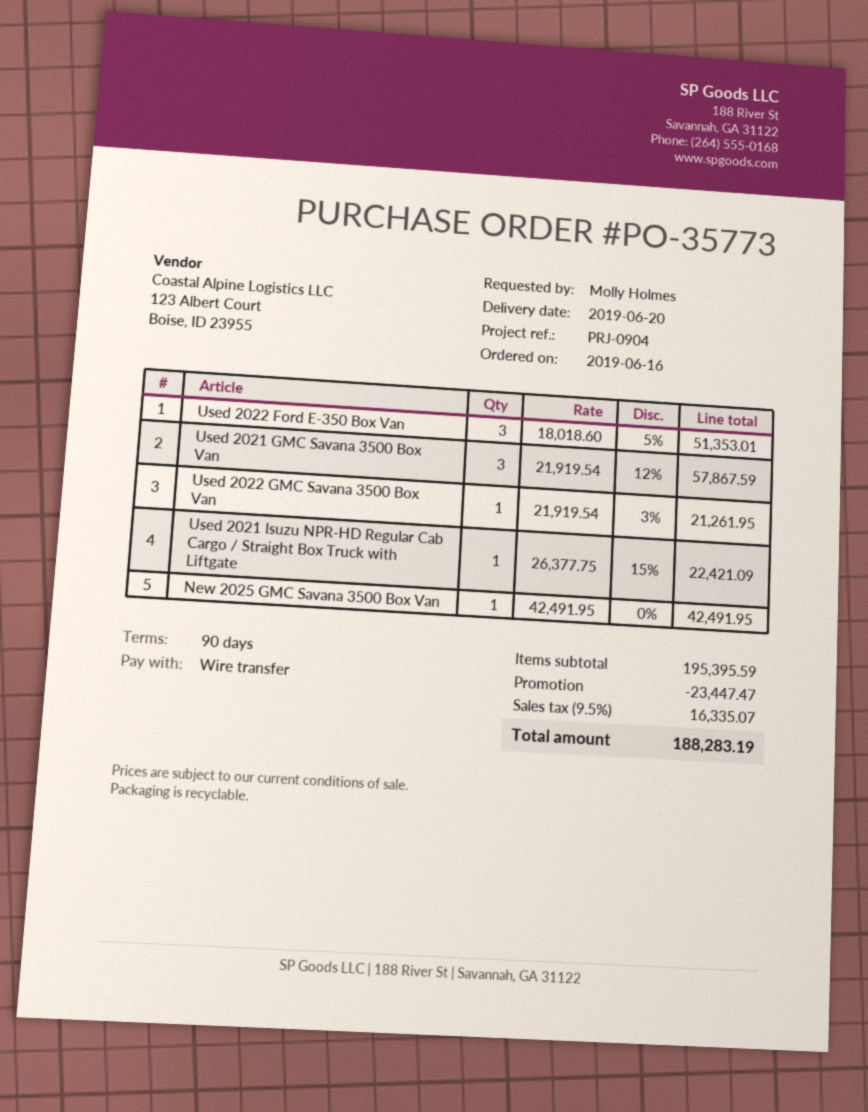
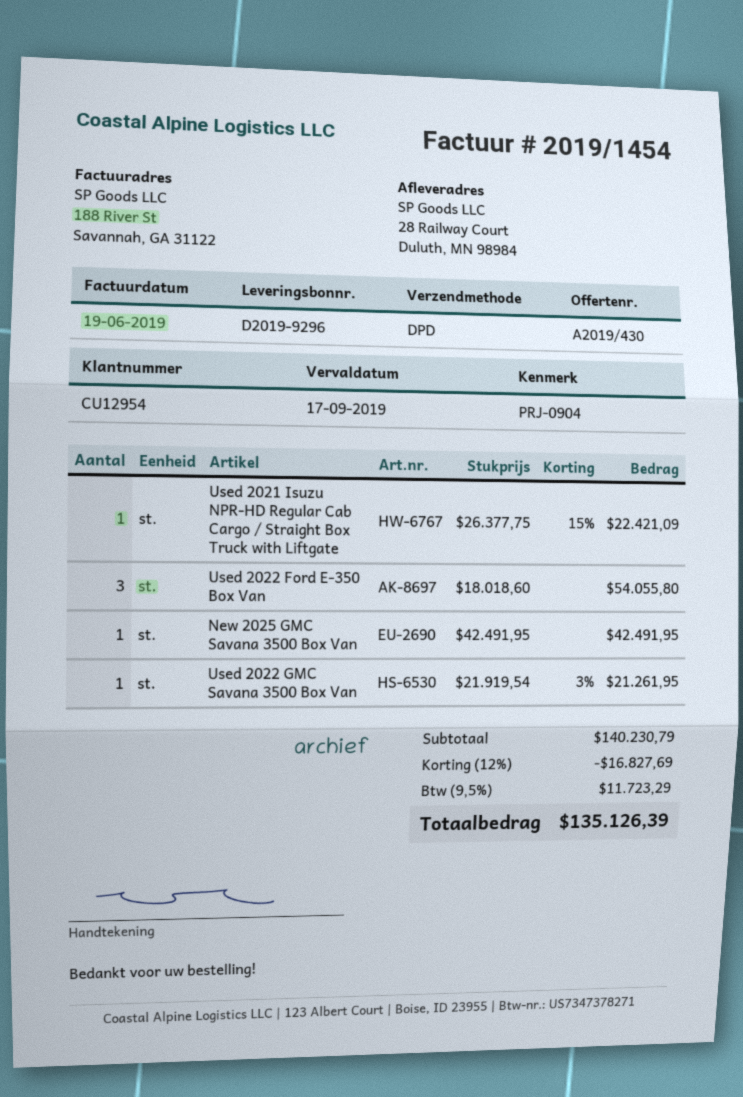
Used 2022 Ford E-350 Box Van: 3 x 18018.60 - 5% = 51353.01 -> 3 x 18018.60 = 54055.80
Used 2021 GMC Savana 3500 Box Van: 3 x 21919.54 - 12% = 57867.59 -> none
subtotal: 195395.59 -> 140230.79
discount: 23447.47 -> 16827.69
tax: 9.5% = 16335.07 -> 9.5% = 11723.29
total: 188283.19 -> 135126.39

